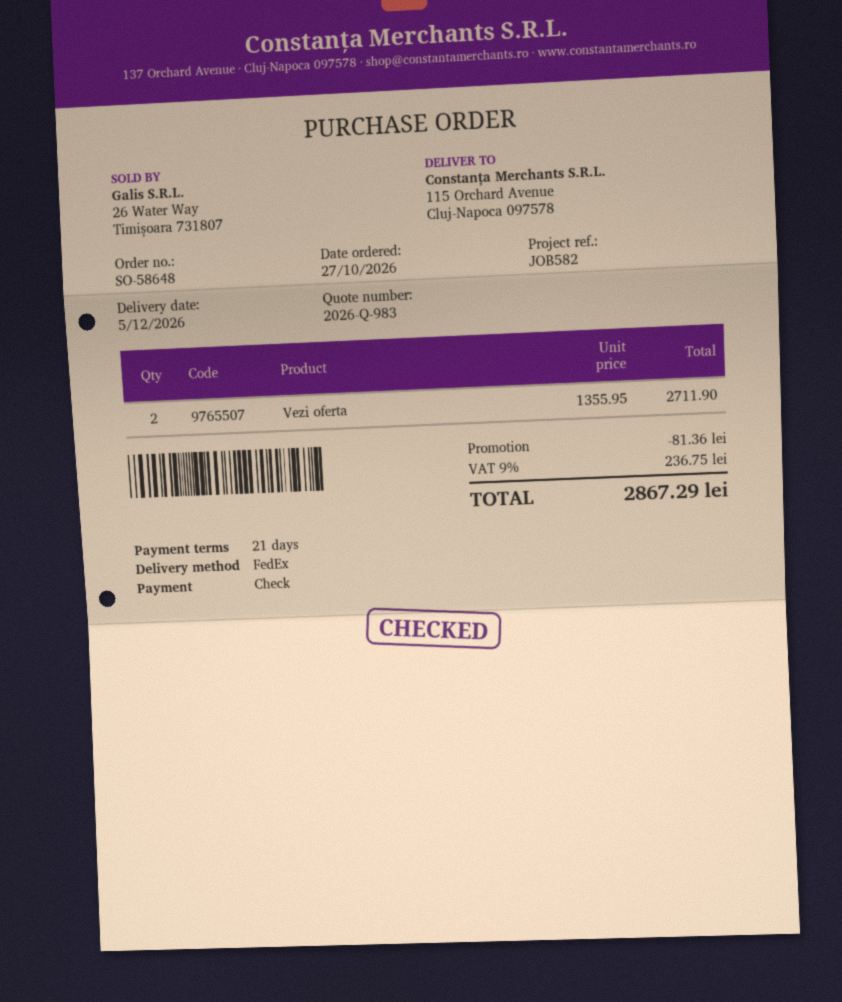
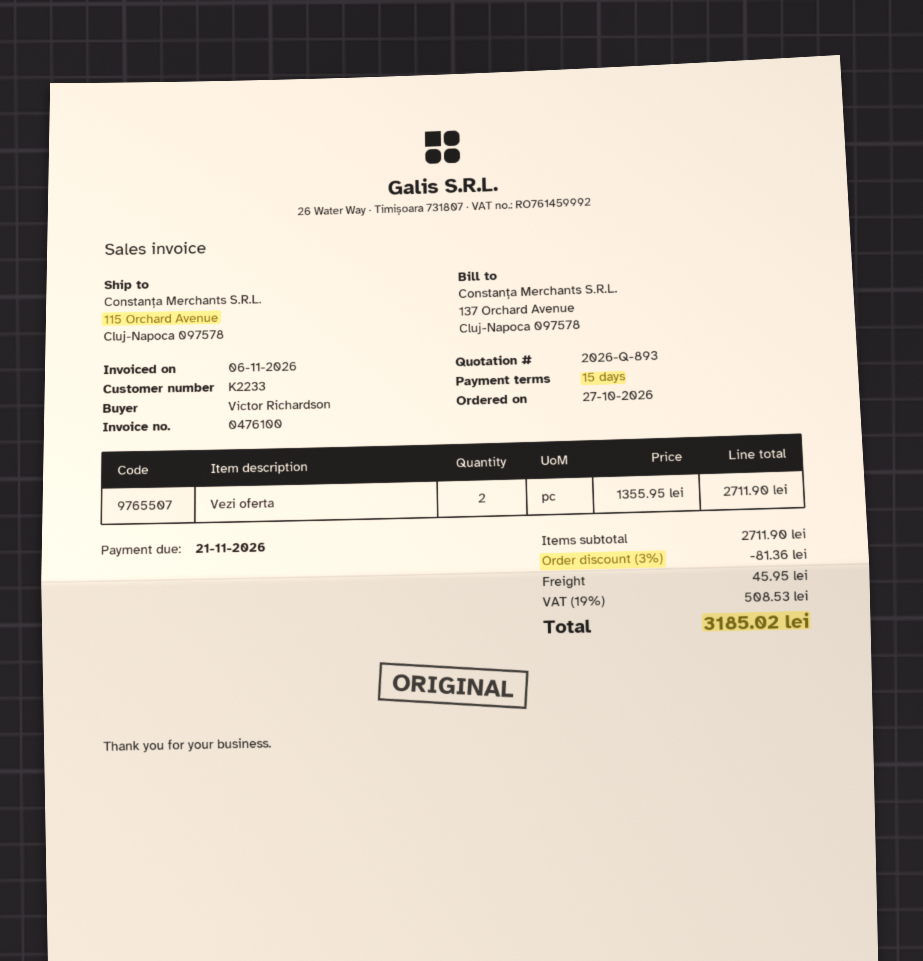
quote number: 2026-Q-983 -> 2026-Q-893
payment terms: 21 days -> 15 days
shipping: none -> 45.95
tax: 9% = 236.75 -> 19% = 508.53
total: 2867.29 -> 3185.02

